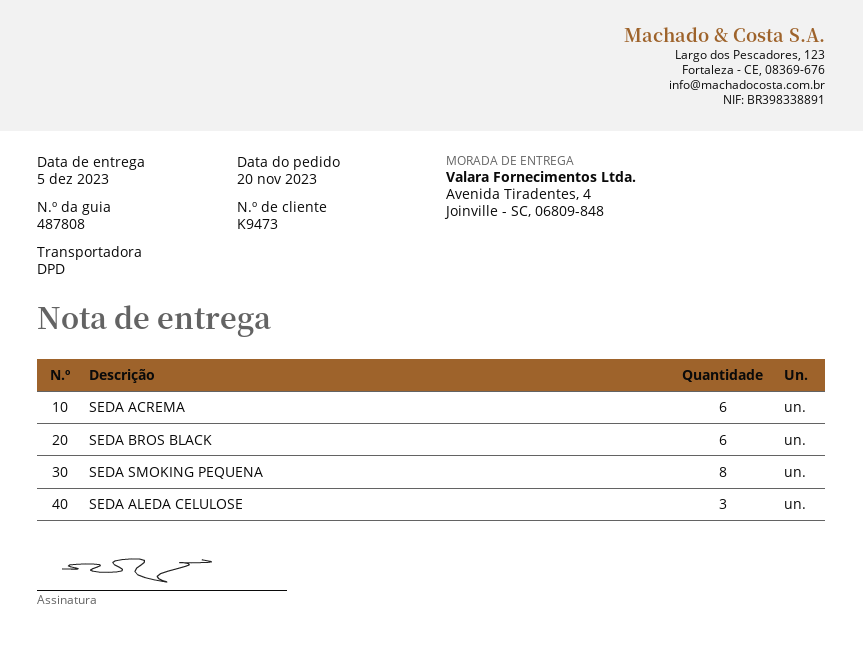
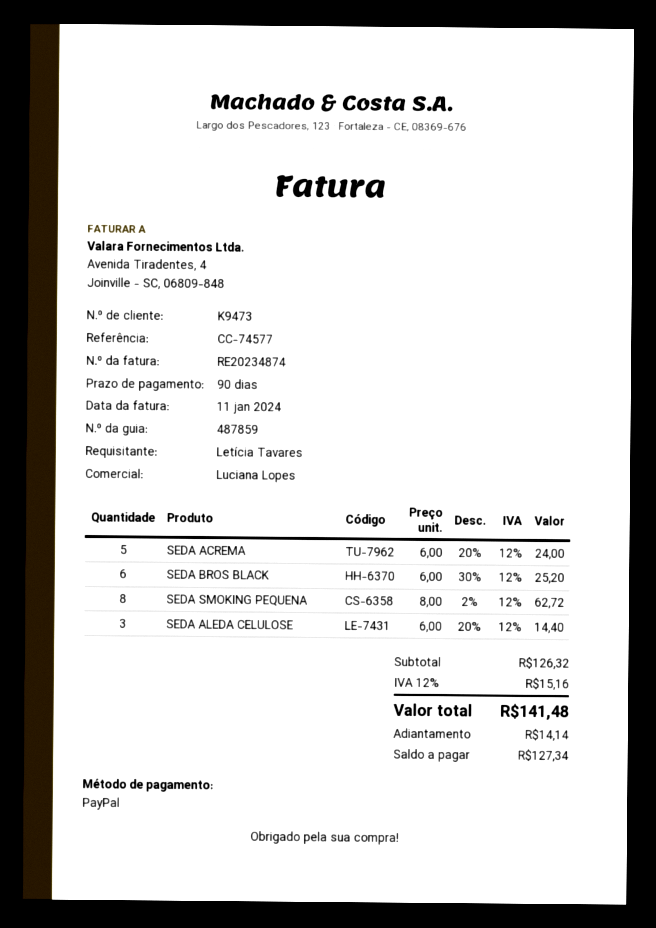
delivery note number: 487808 -> 487859
SEDA ACREMA: 6 -> 5

